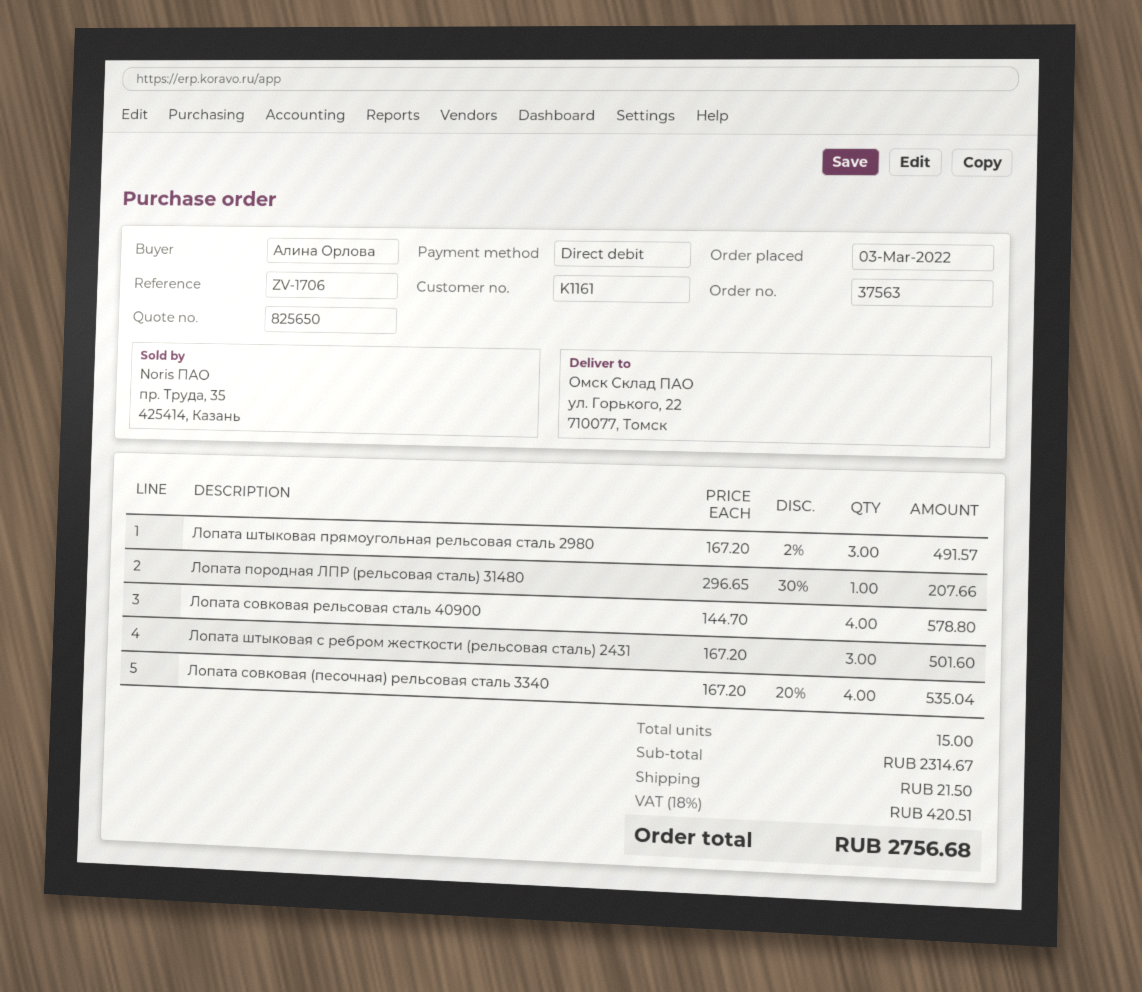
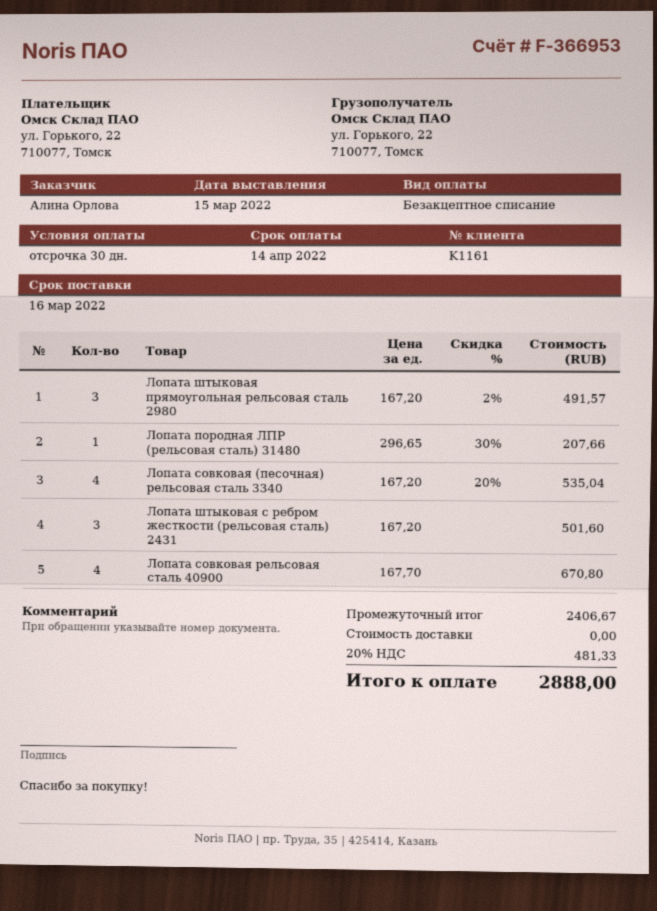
Лопата совковая рельсовая сталь 40900: 4 x 144.70 = 578.80 -> 4 x 167.70 = 670.80
subtotal: 2314.67 -> 2406.67
shipping: 21.50 -> 0.00
tax: 18% = 420.51 -> 20% = 481.33
total: 2756.68 -> 2888.00

